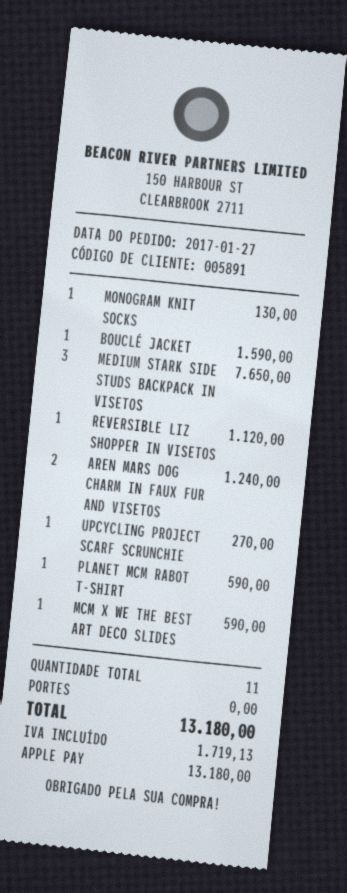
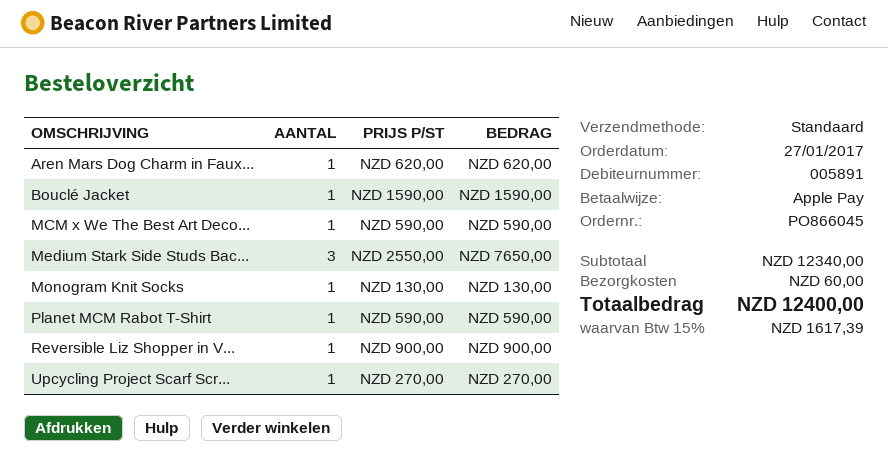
REVERSIBLE LIZ SHOPPER IN VISETOS: 1 for 1120.00 -> 1 for 900.00
AREN MARS DOG CHARM IN FAUX FUR AND VISETOS: 2 for 1240.00 -> 1 for 620.00
shipping: 0.00 -> 60.00
tax: 1719.13 -> 1617.39
total: 13180.00 -> 12400.00

